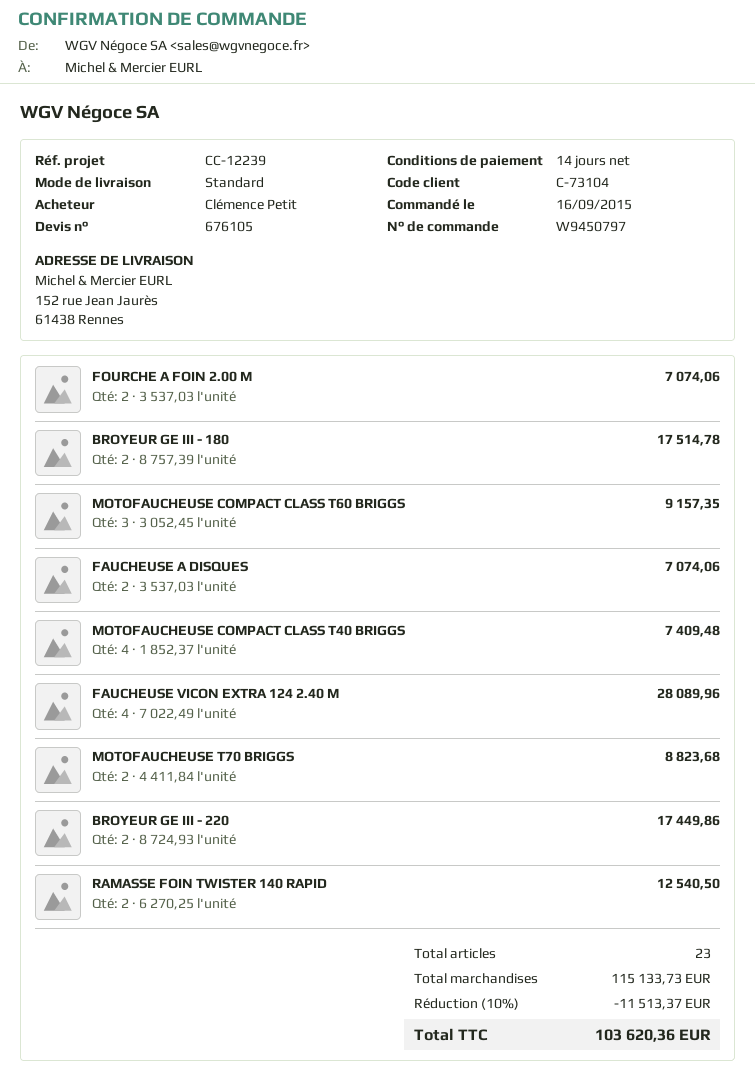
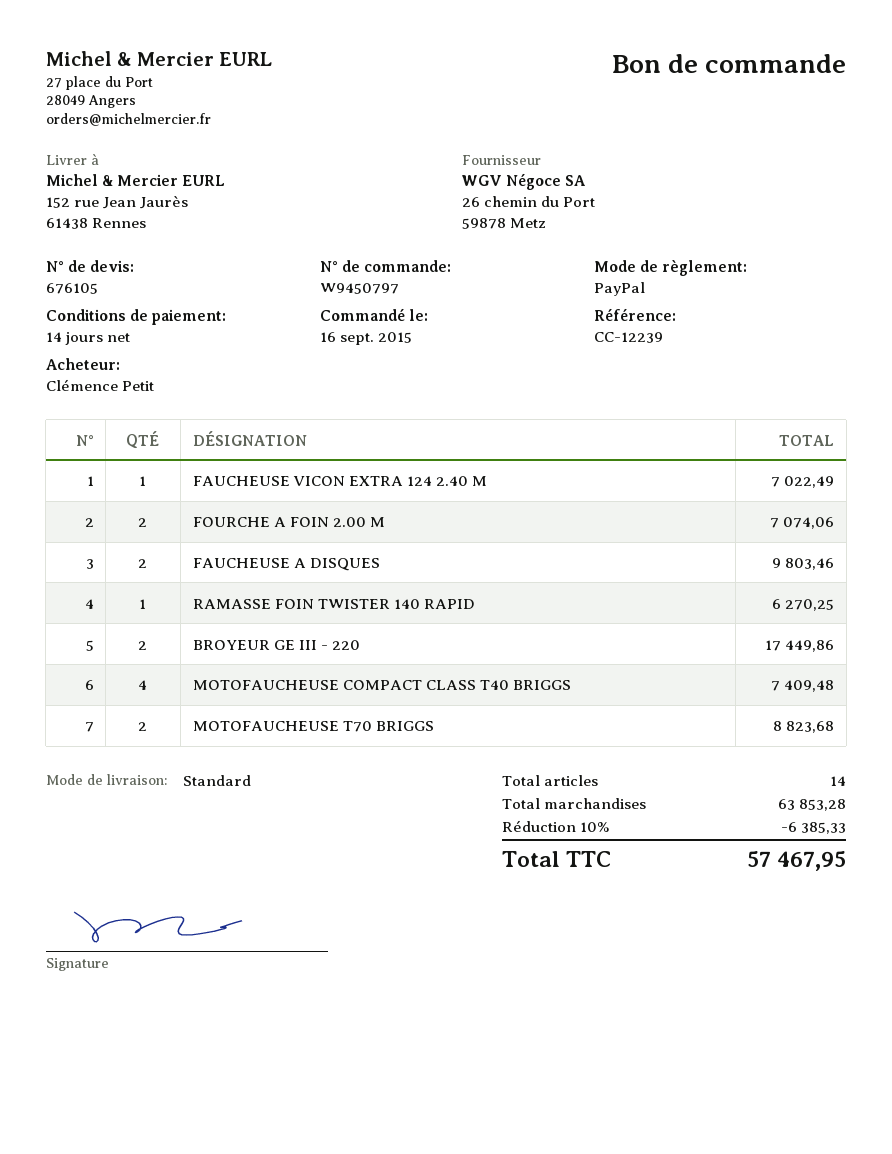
BROYEUR GE III - 180: 2 for 17514.78 -> none
MOTOFAUCHEUSE COMPACT CLASS T60 BRIGGS: 3 for 9157.35 -> none
FAUCHEUSE A DISQUES: 2 for 7074.06 -> 2 for 9803.46
FAUCHEUSE VICON EXTRA 124 2.40 M: 4 for 28089.96 -> 1 for 7022.49
RAMASSE FOIN TWISTER 140 RAPID: 2 for 12540.50 -> 1 for 6270.25
total quantity: 23 -> 14
subtotal: 115133.73 -> 63853.28
discount: 10% = 11513.37 -> 10% = 6385.33
total: 103620.36 -> 57467.95

